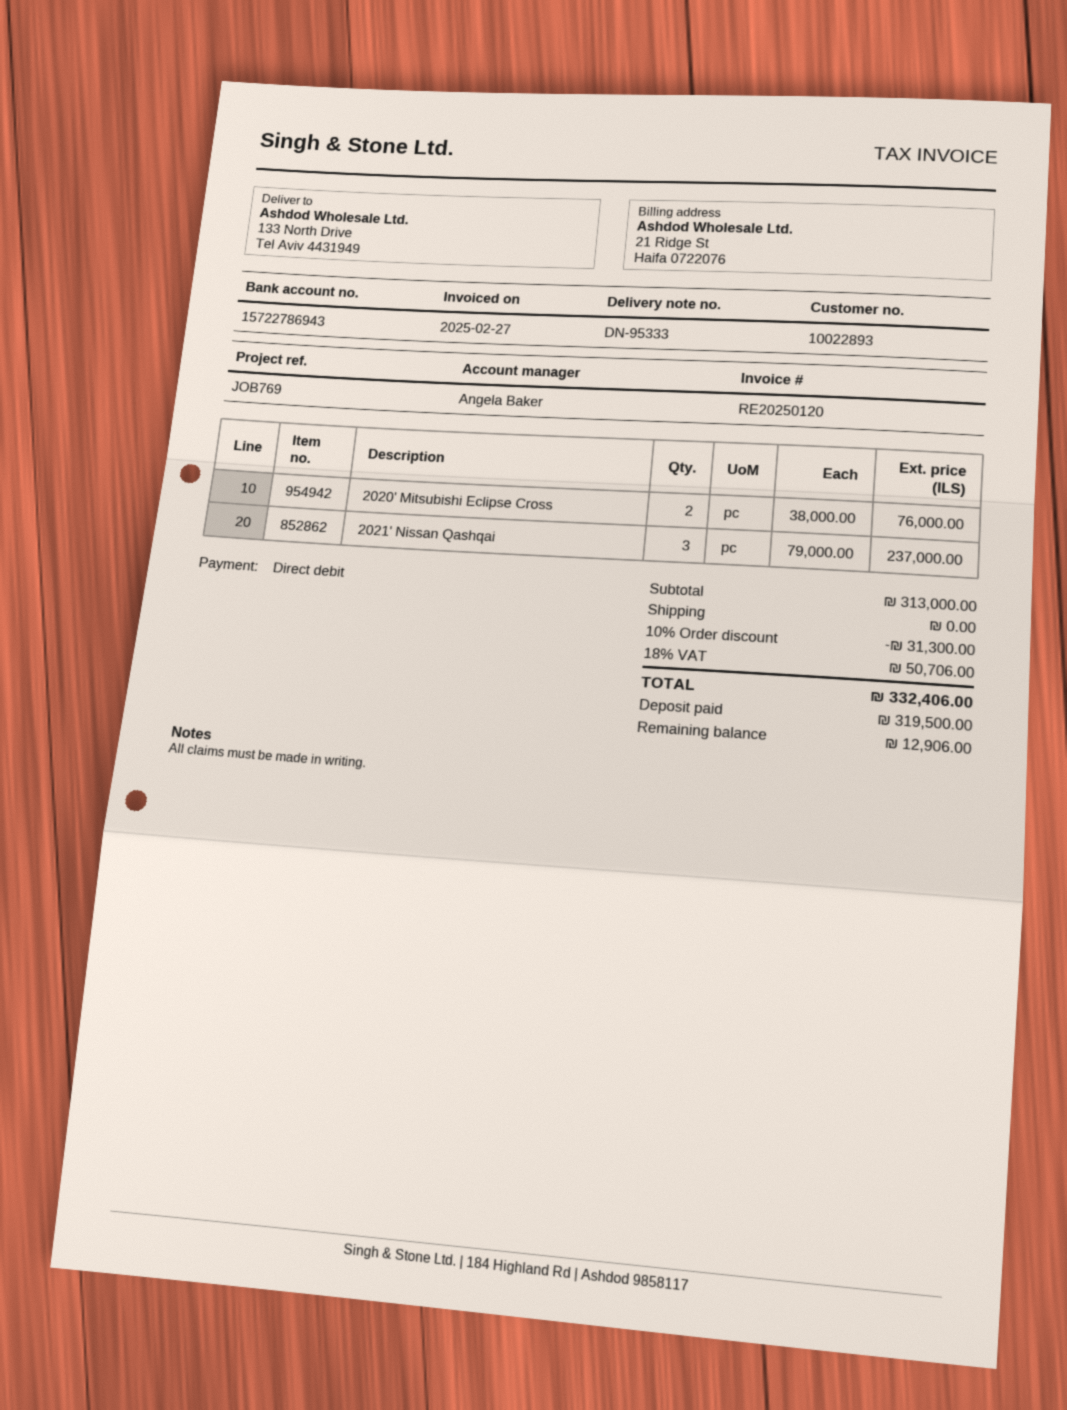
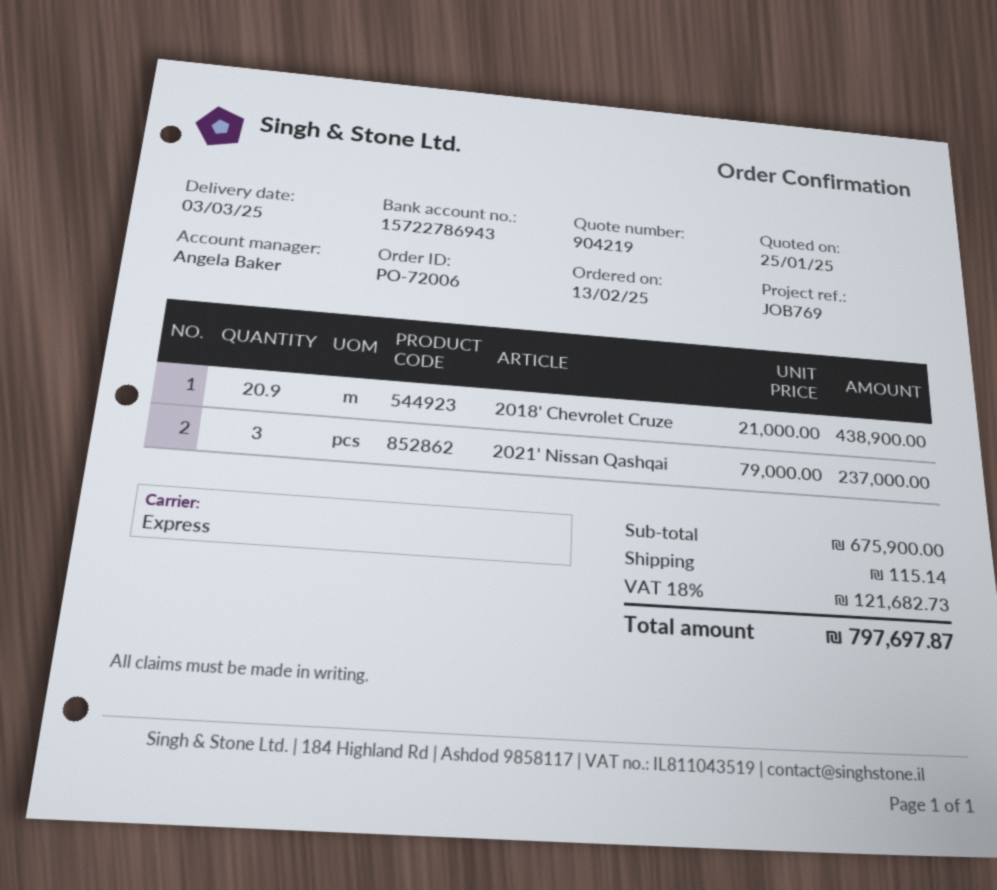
2020' Mitsubishi Eclipse Cross: 2 x 38000.00 = 76000.00 -> none
2018' Chevrolet Cruze: none -> 20.9 x 21000.00 = 438900.00
subtotal: 313000.00 -> 675900.00
discount: 10% = 31300.00 -> none
shipping: 0.00 -> 115.14
tax: 18% = 50706.00 -> 18% = 121682.73
total: 332406.00 -> 797697.87

